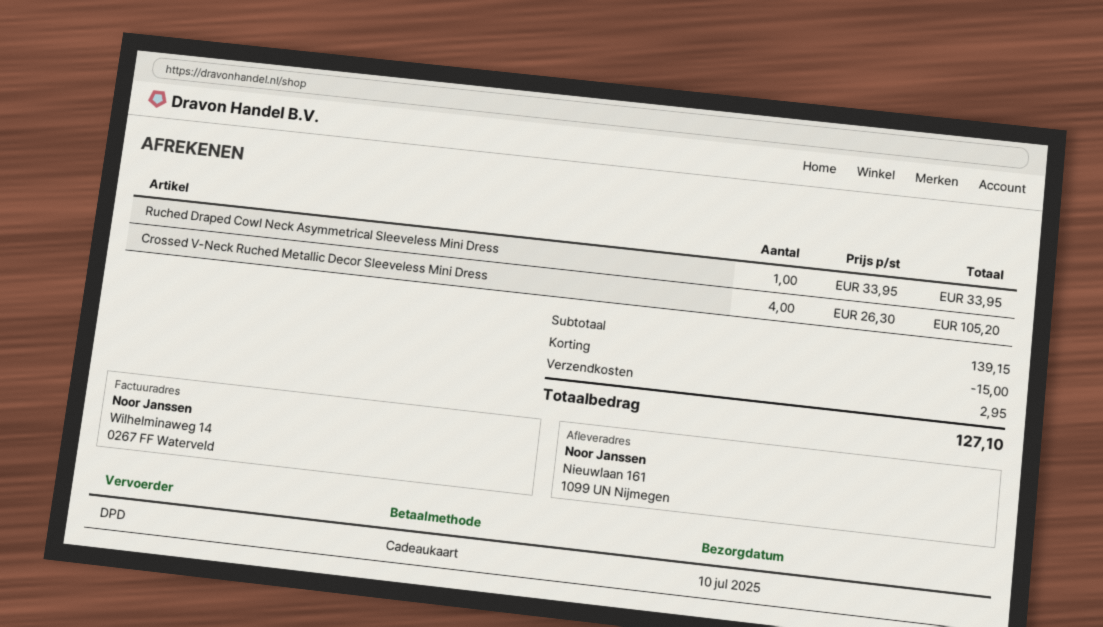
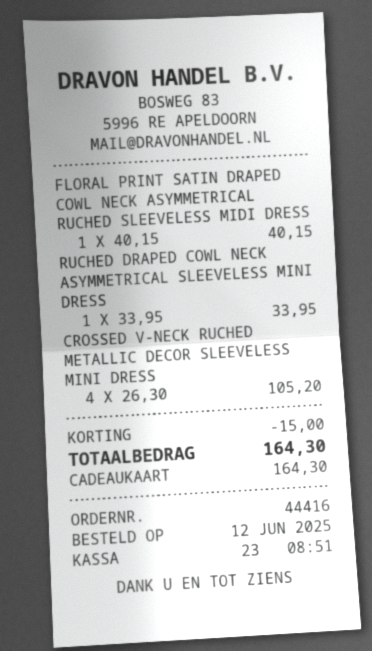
FLORAL PRINT SATIN DRAPED COWL NECK ASYMMETRICAL RUCHED SLEEVELESS MIDI DRESS: none -> 1 x 40.15 = 40.15
shipping: 2.95 -> none
total: 127.10 -> 164.30

